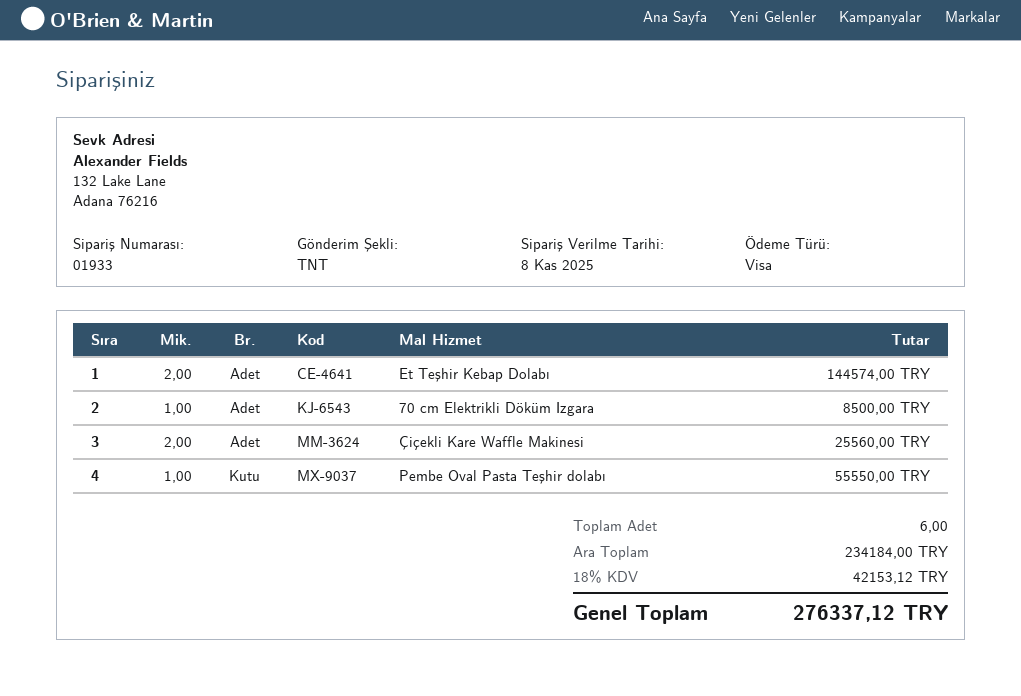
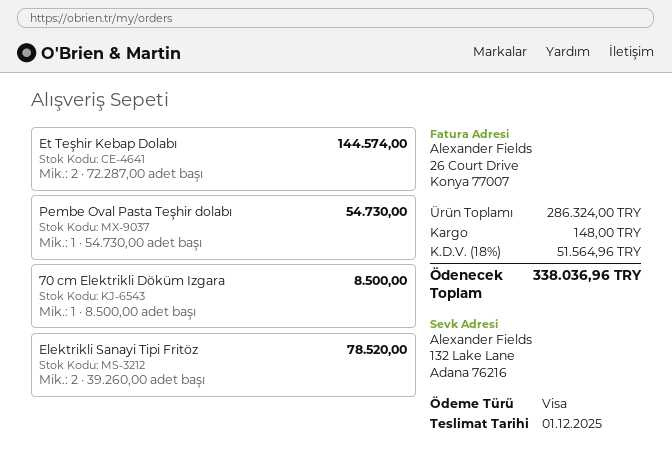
Çiçekli Kare Waffle Makinesi: 2 for 25560.00 -> none
Pembe Oval Pasta Teşhir dolabı: 1 for 55550.00 -> 1 for 54730.00
Elektrikli Sanayi Tipi Fritöz: none -> 2 for 78520.00
subtotal: 234184.00 -> 286324.00
shipping: none -> 148.00
tax: 18% = 42153.12 -> 18% = 51564.96
total: 276337.12 -> 338036.96

